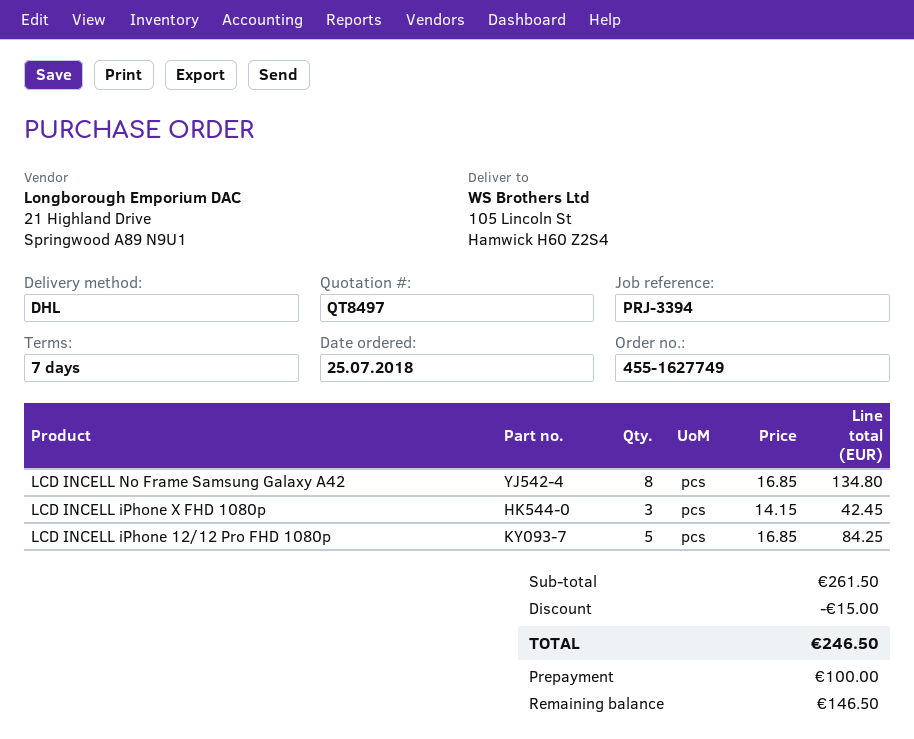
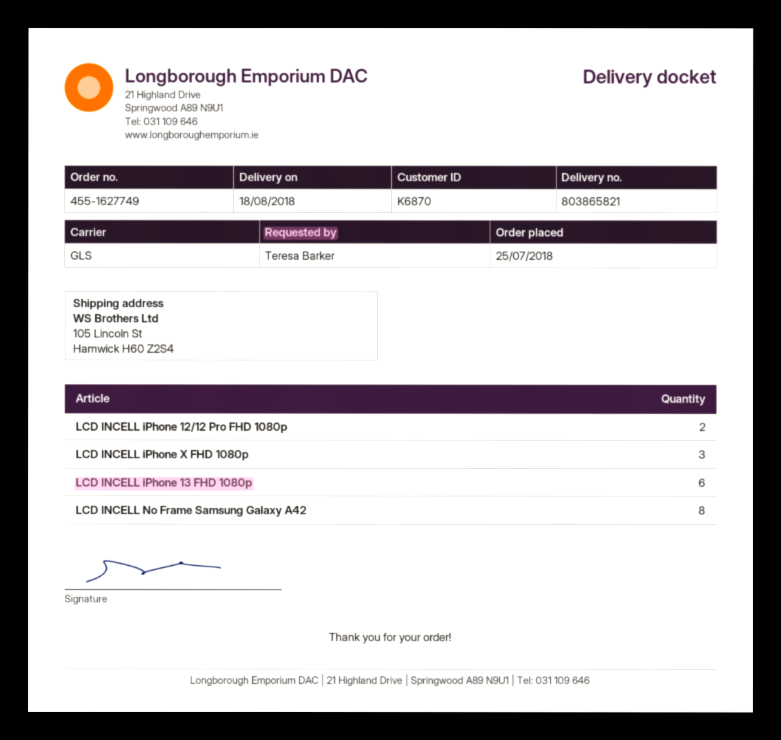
shipping method: DHL -> GLS
LCD INCELL iPhone 12/12 Pro FHD 1080p: 5 -> 2
LCD INCELL iPhone 13 FHD 1080p: none -> 6

